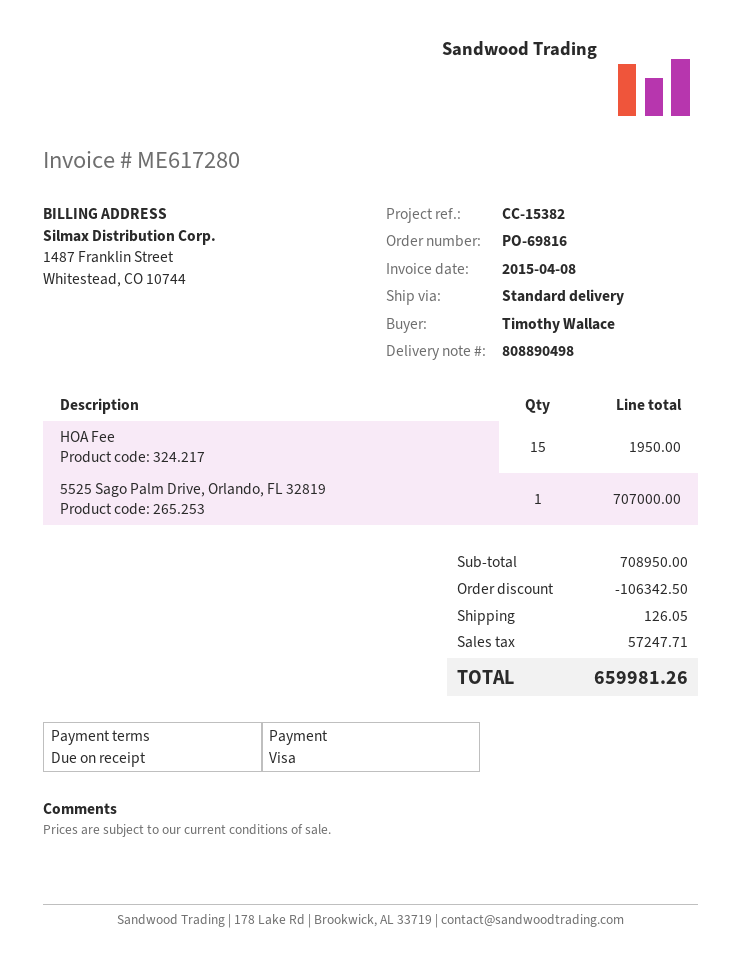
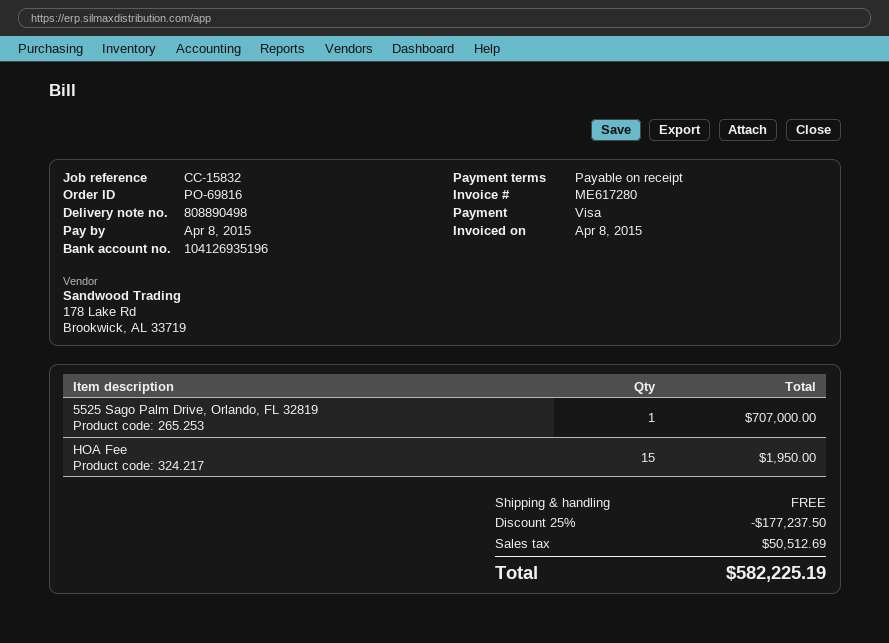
reference: CC-15382 -> CC-15832
discount: 106342.50 -> 177237.50
shipping: 126.05 -> 0.00
tax: 57247.71 -> 50512.69
total: 659981.26 -> 582225.19

